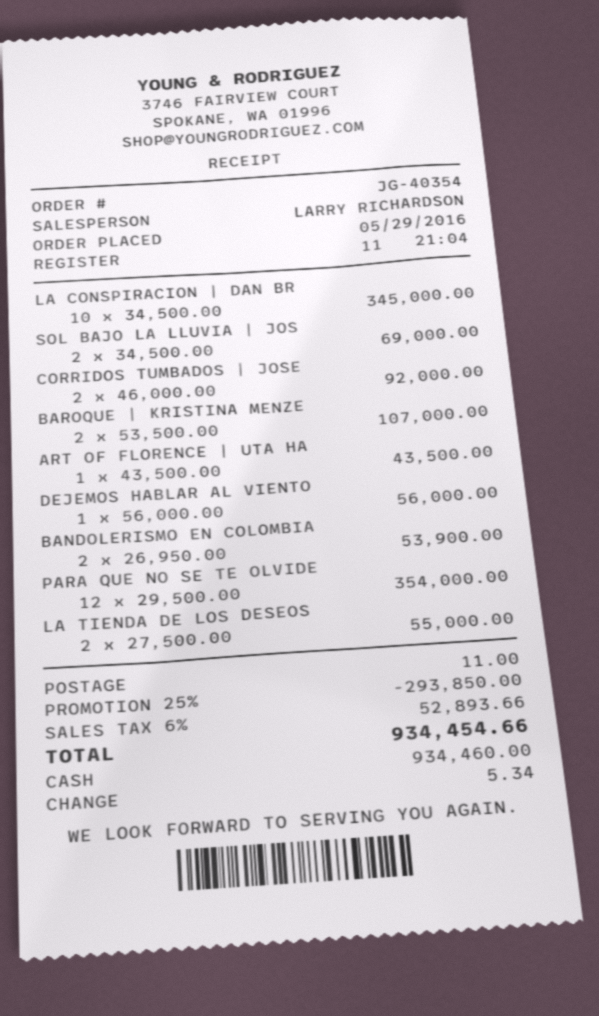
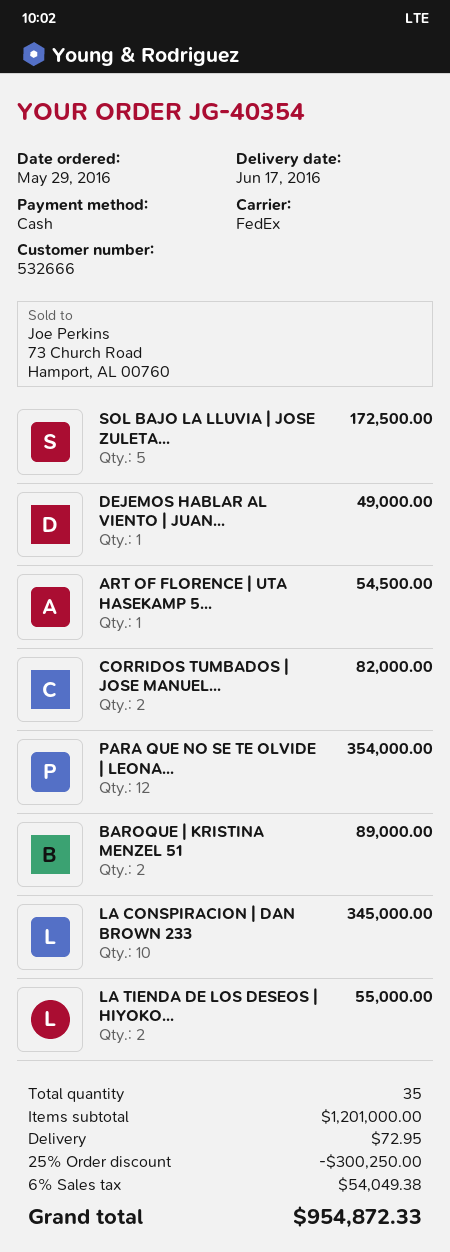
SOL BAJO LA LLUVIA | JOS: 2 for 69000.00 -> 5 for 172500.00
CORRIDOS TUMBADOS | JOSE: 2 for 92000.00 -> 2 for 82000.00
BAROQUE | KRISTINA MENZE: 2 for 107000.00 -> 2 for 89000.00
ART OF FLORENCE | UTA HA: 1 for 43500.00 -> 1 for 54500.00
DEJEMOS HABLAR AL VIENTO: 1 for 56000.00 -> 1 for 49000.00
BANDOLERISMO EN COLOMBIA: 2 for 53900.00 -> none
discount: 25% = 293850.00 -> 25% = 300250.00
shipping: 11.00 -> 72.95
tax: 6% = 52893.66 -> 6% = 54049.38
total: 934454.66 -> 954872.33

